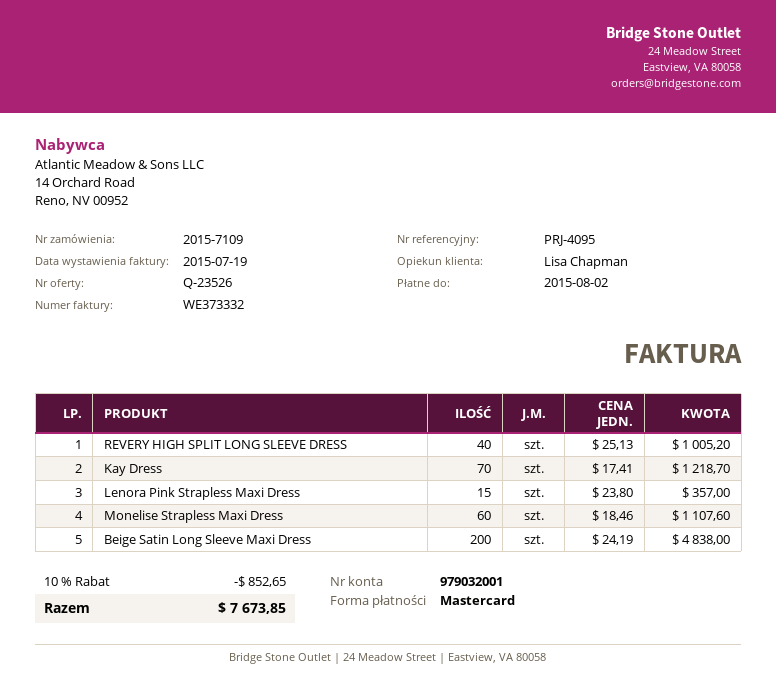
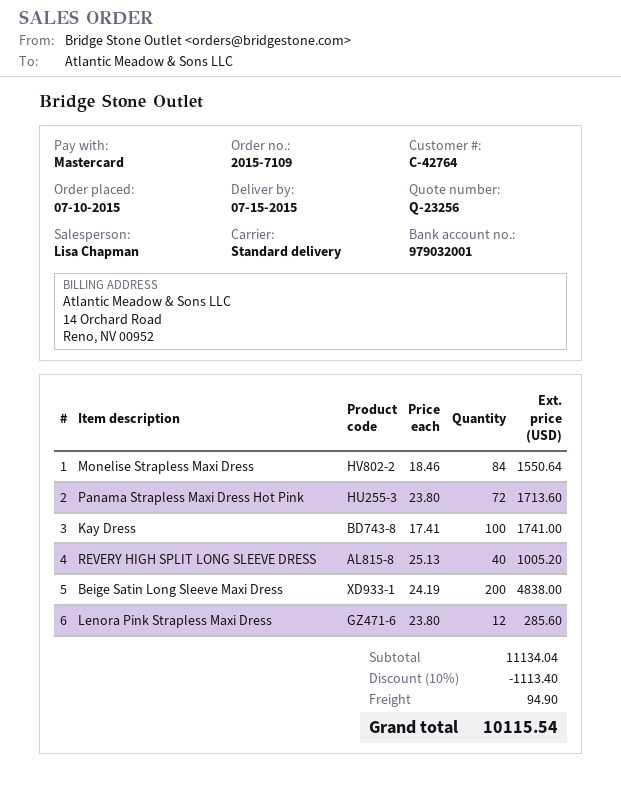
quote number: Q-23526 -> Q-23256
Kay Dress: 70 x 17.41 = 1218.70 -> 100 x 17.41 = 1741.00
Lenora Pink Strapless Maxi Dress: 15 x 23.80 = 357.00 -> 12 x 23.80 = 285.60
Monelise Strapless Maxi Dress: 60 x 18.46 = 1107.60 -> 84 x 18.46 = 1550.64
Panama Strapless Maxi Dress Hot Pink: none -> 72 x 23.80 = 1713.60
discount: 10% = 852.65 -> 10% = 1113.40
shipping: none -> 94.90
total: 7673.85 -> 10115.54

